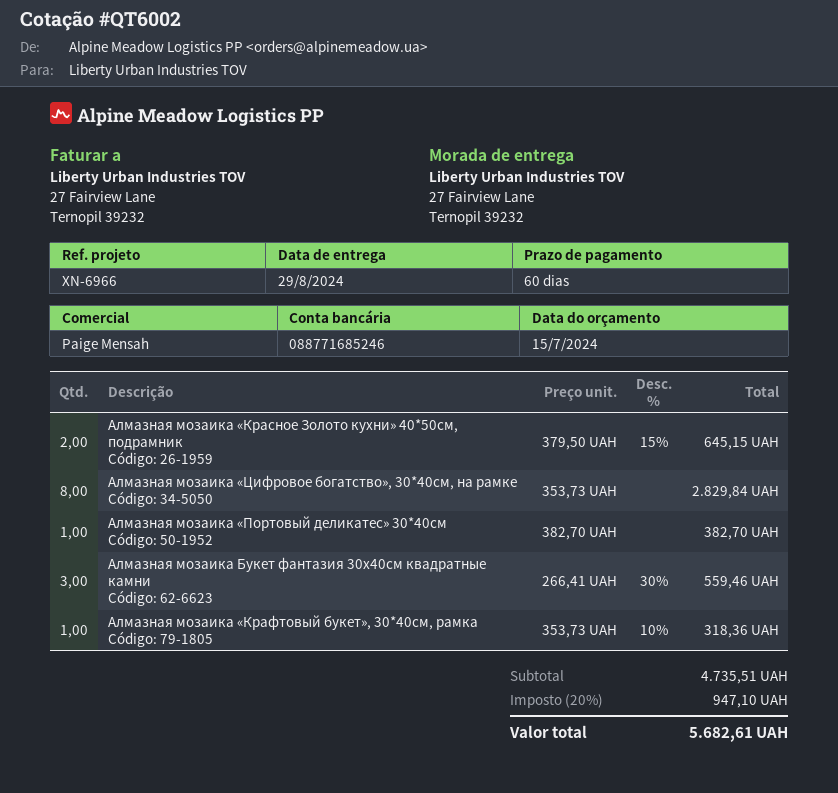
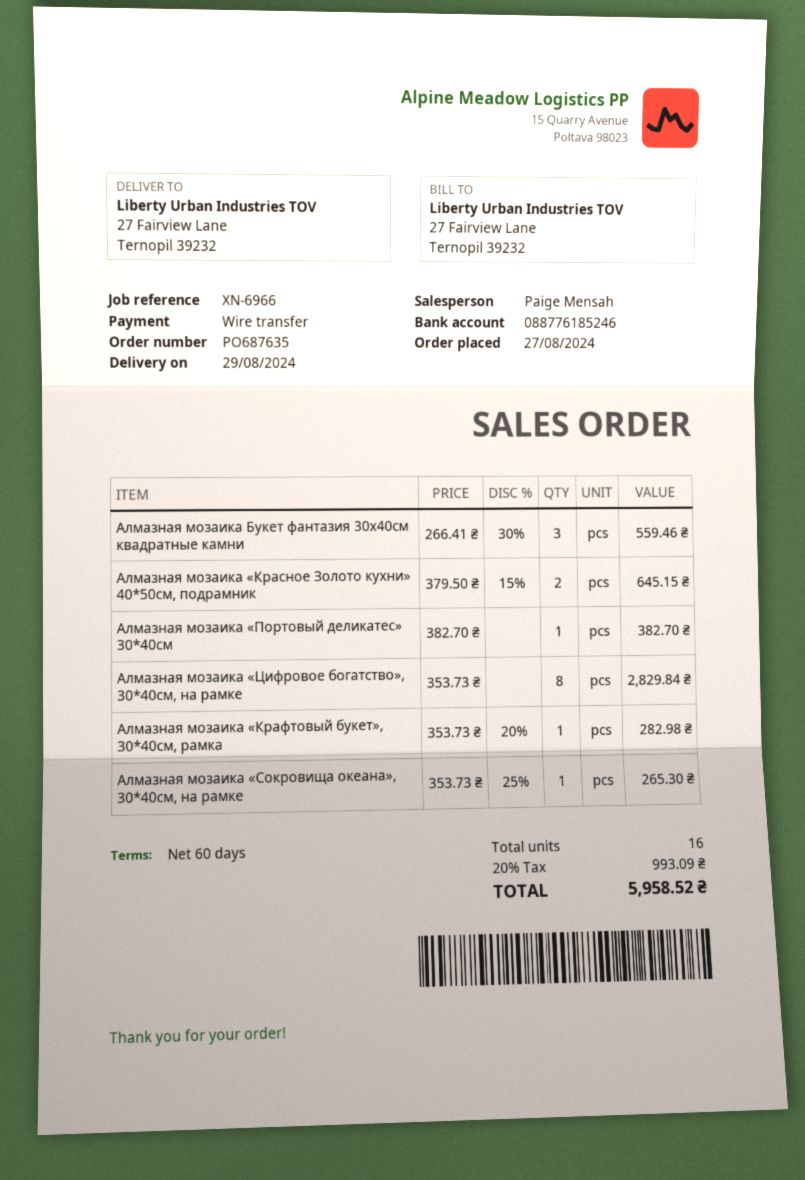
bank account: 088771685246 -> 088776185246
Алмазная мозаика «Крафтовый букет», 30*40см, рамка: 1 x 353.73 - 10% = 318.36 -> 1 x 353.73 - 20% = 282.98
Алмазная мозаика «Сокровища океана», 30*40см, на рамке: none -> 1 x 353.73 - 25% = 265.30
tax: 20% = 947.10 -> 20% = 993.09
total: 5682.61 -> 5958.52

